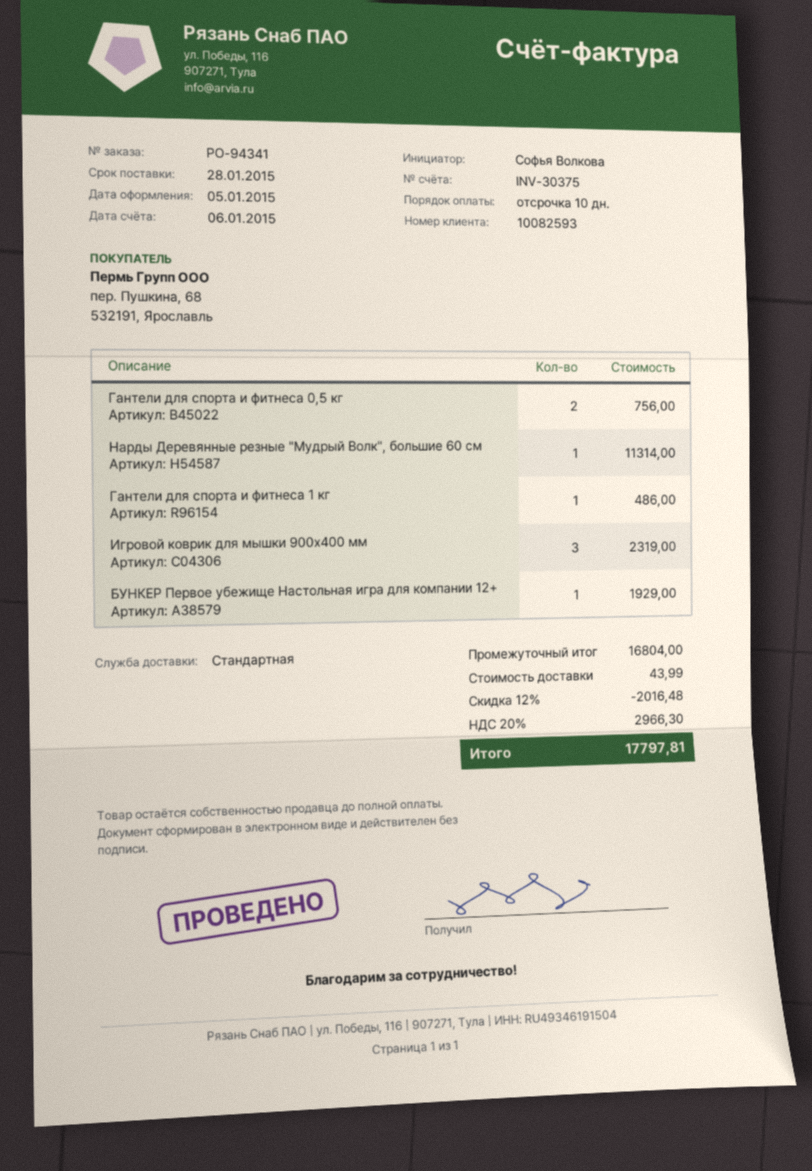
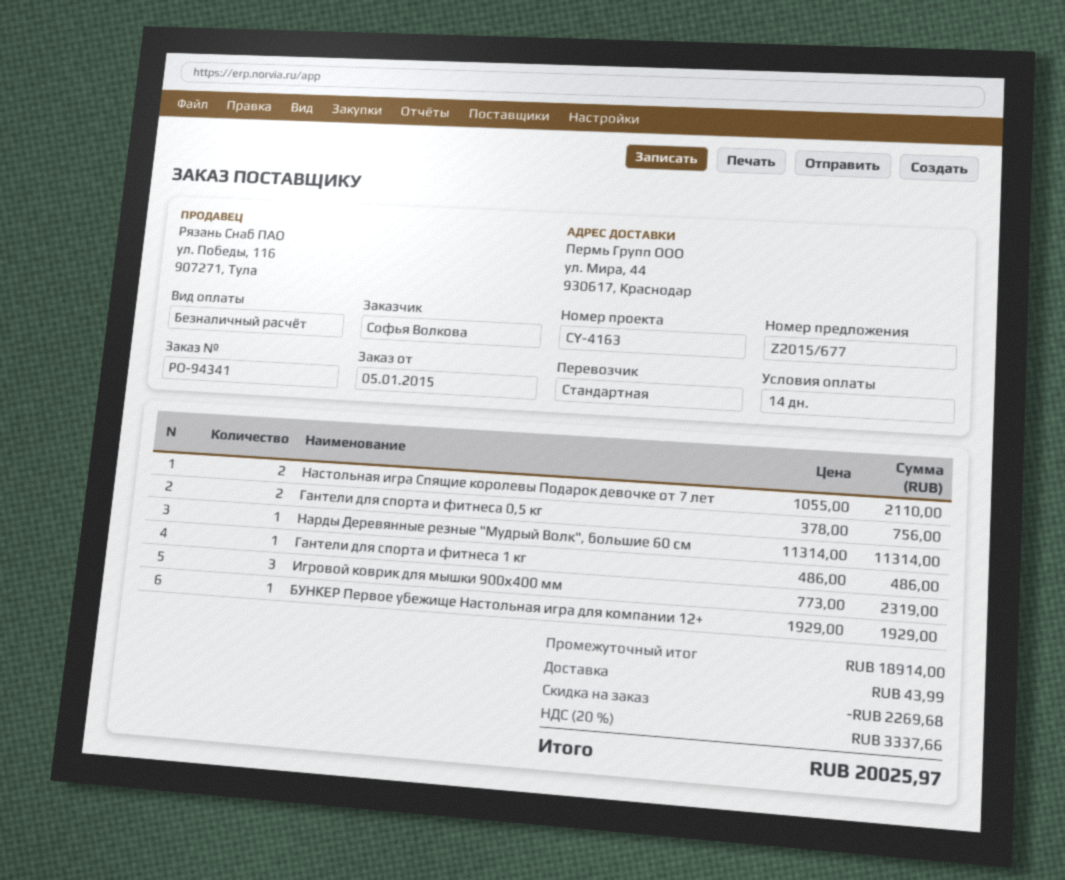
payment terms: 10 days -> 14 days
Настольная игра Спящие королевы Подарок девочке от 7 лет: none -> 2 for 2110.00
subtotal: 16804.00 -> 18914.00
discount: 2016.48 -> 2269.68
tax: 20% = 2966.30 -> 20% = 3337.66
total: 17797.81 -> 20025.97

